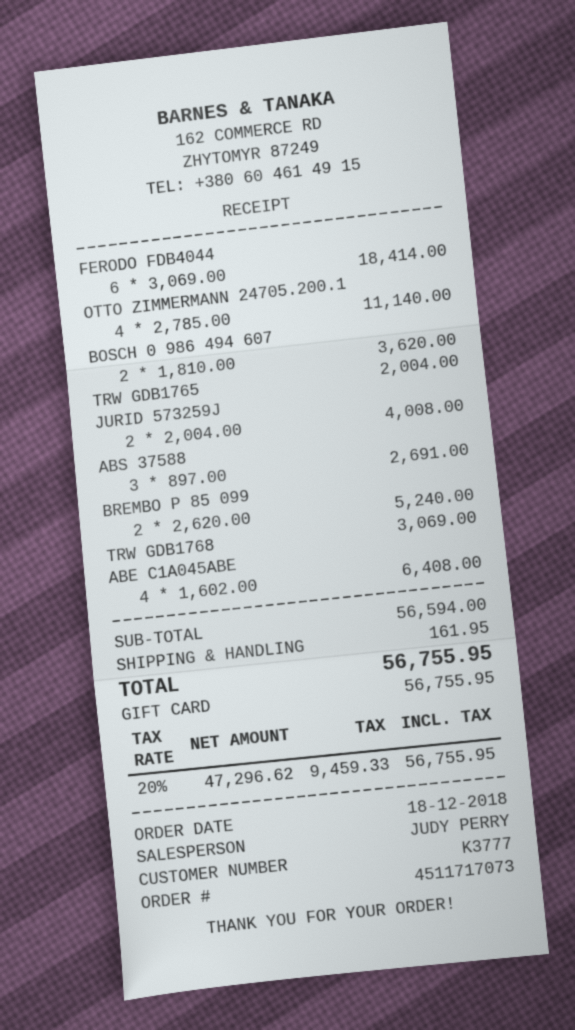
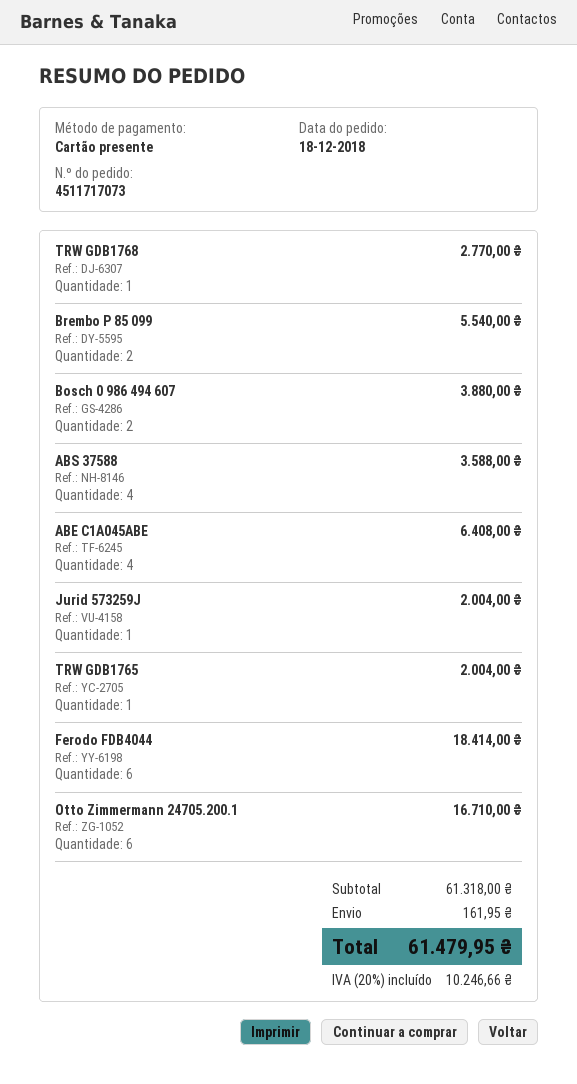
OTTO ZIMMERMANN 24705.200.1: 4 for 11140.00 -> 6 for 16710.00
BOSCH 0 986 494 607: 2 for 3620.00 -> 2 for 3880.00
JURID 573259J: 2 for 4008.00 -> 1 for 2004.00
ABS 37588: 3 for 2691.00 -> 4 for 3588.00
BREMBO P 85 099: 2 for 5240.00 -> 2 for 5540.00
TRW GDB1768: 1 for 3069.00 -> 1 for 2770.00
subtotal: 56594.00 -> 61318.00
tax: 20% = 9459.33 -> 20% = 10246.66
total: 56755.95 -> 61479.95

